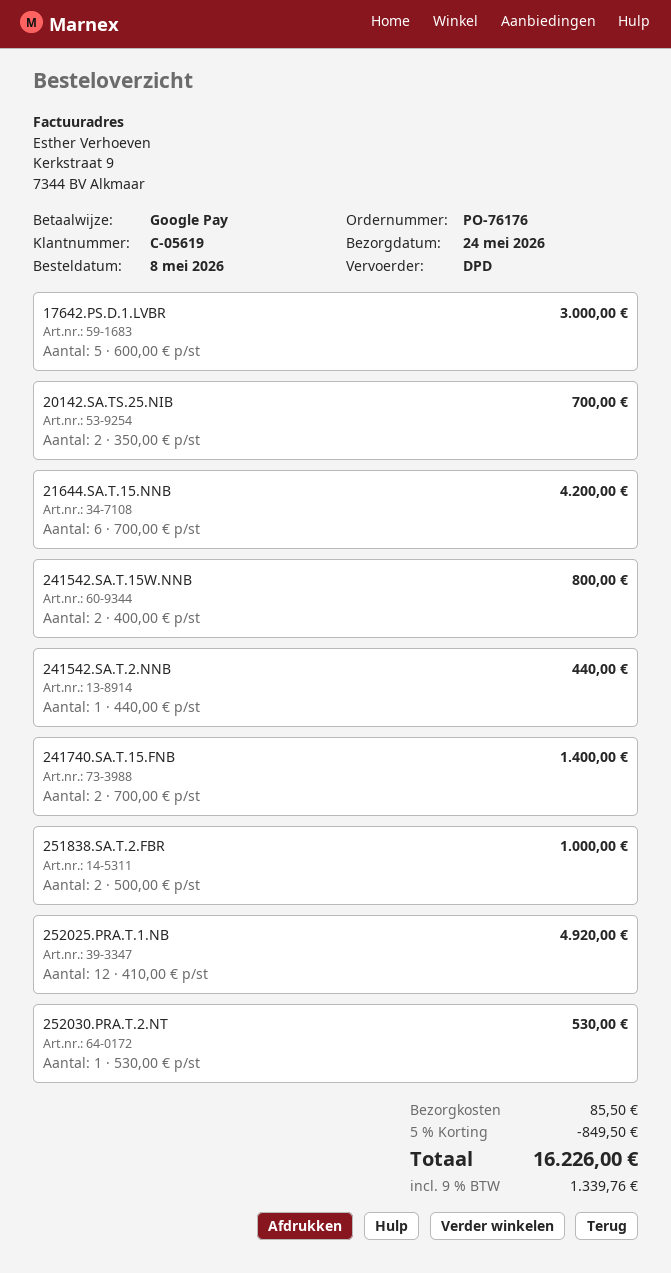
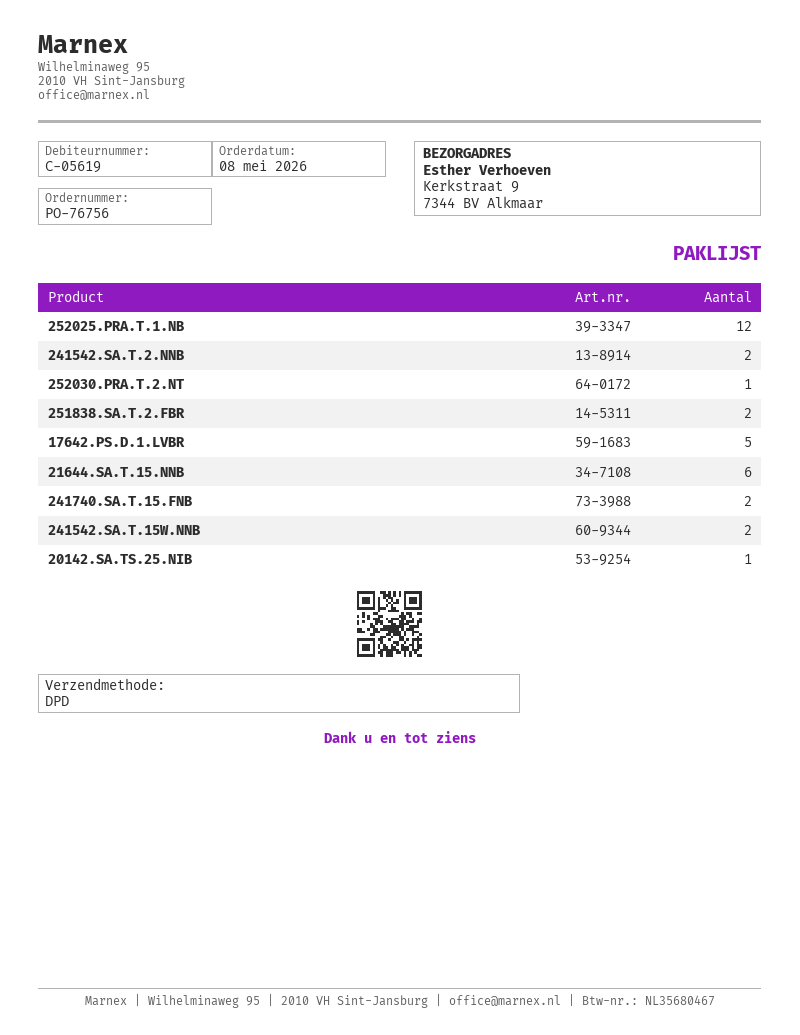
order number: PO-76176 -> PO-76756
20142.SA.TS.25.NIB: 2 -> 1
241542.SA.T.2.NNB: 1 -> 2

